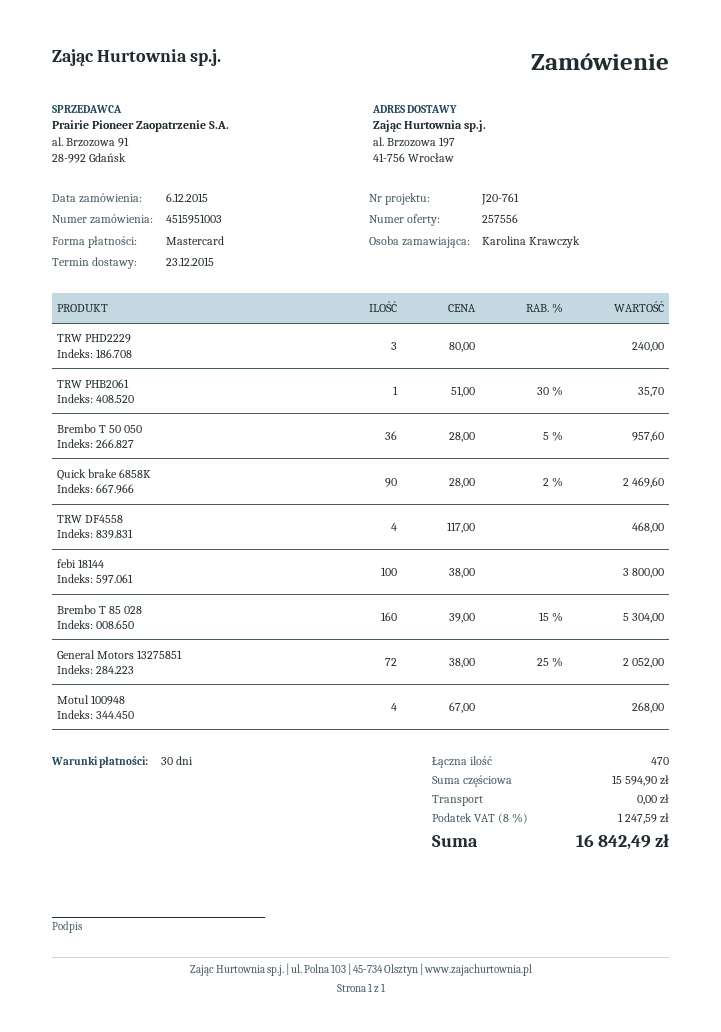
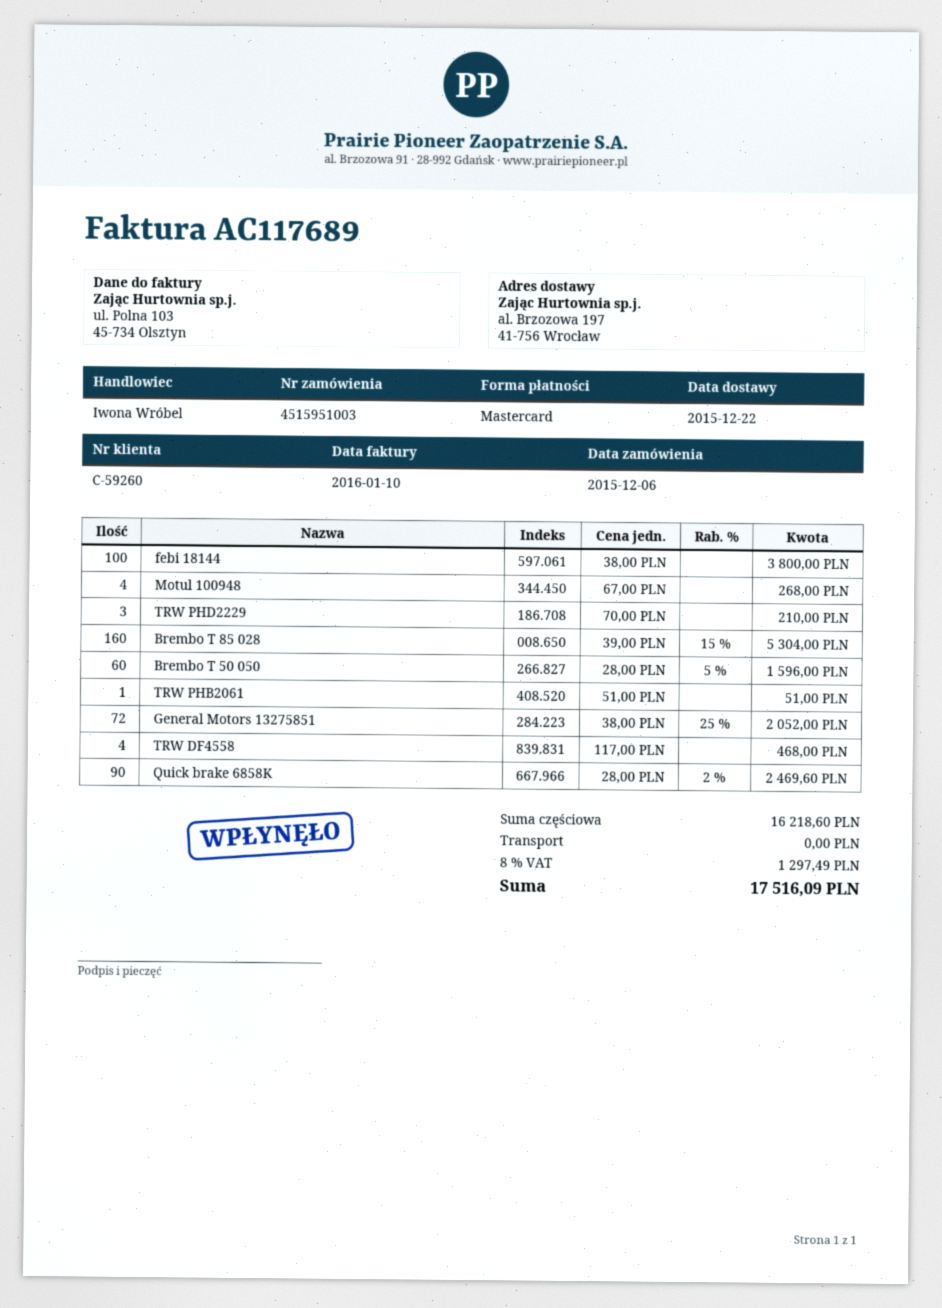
delivery date: 2015-12-23 -> 2015-12-22
TRW PHD2229: 3 x 80.00 = 240.00 -> 3 x 70.00 = 210.00
TRW PHB2061: 1 x 51.00 - 30% = 35.70 -> 1 x 51.00 = 51.00
Brembo T 50 050: 36 x 28.00 - 5% = 957.60 -> 60 x 28.00 - 5% = 1596.00
subtotal: 15594.90 -> 16218.60
tax: 8% = 1247.59 -> 8% = 1297.49
total: 16842.49 -> 17516.09

